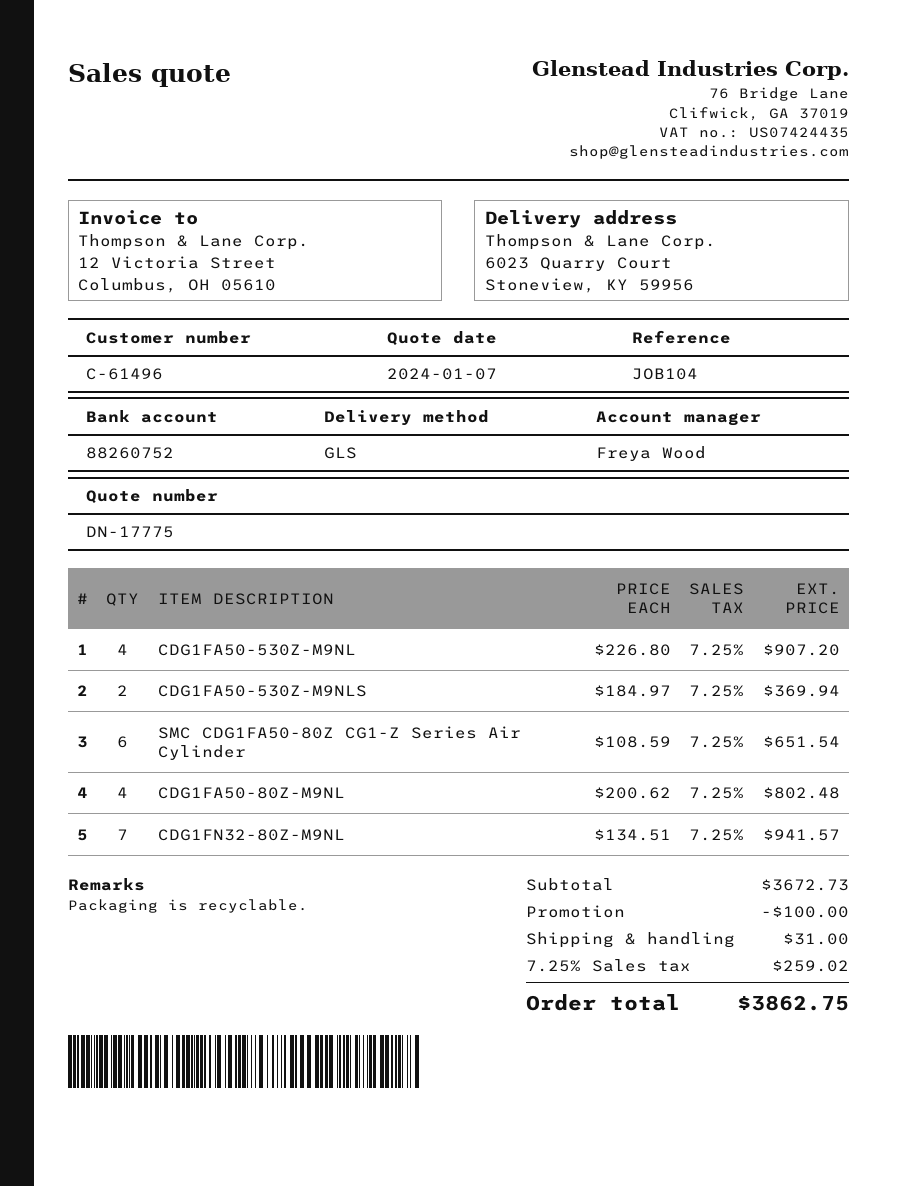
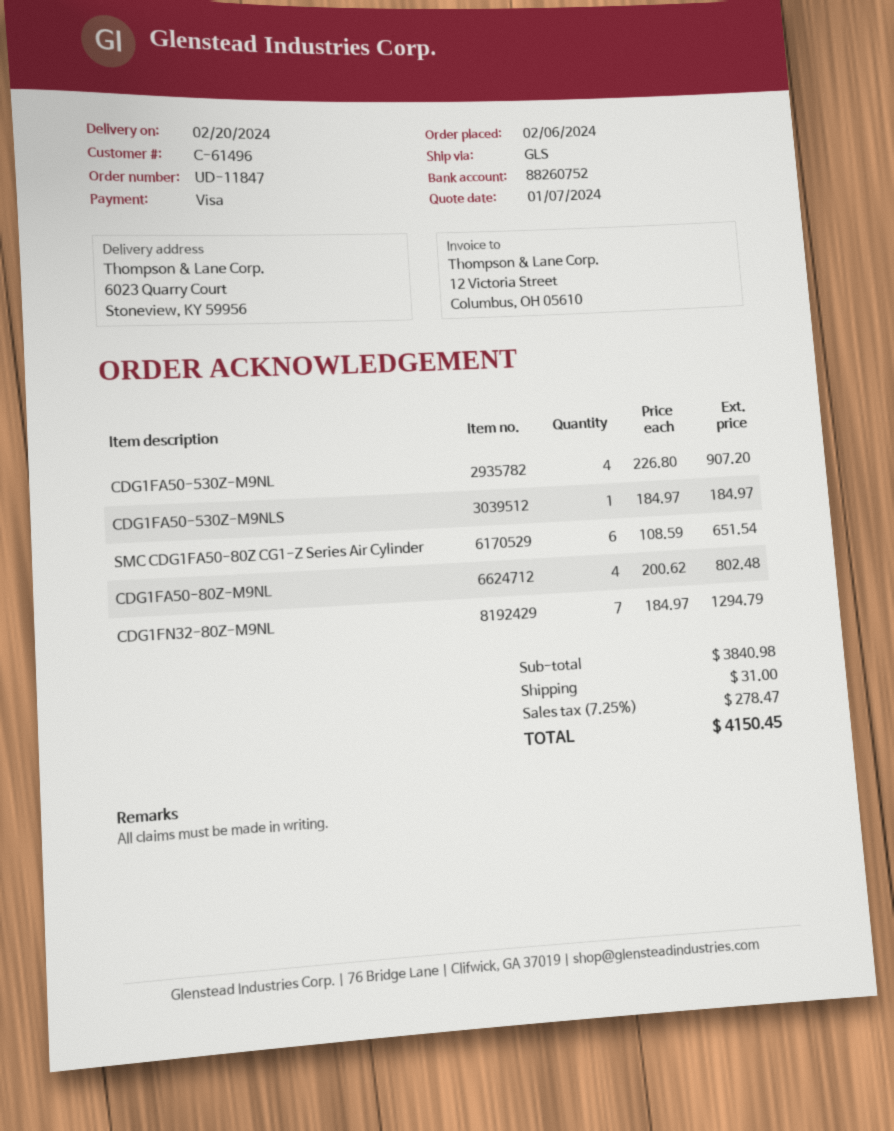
CDG1FA50-530Z-M9NLS: 2 x 184.97 = 369.94 -> 1 x 184.97 = 184.97
CDG1FN32-80Z-M9NL: 7 x 134.51 = 941.57 -> 7 x 184.97 = 1294.79
subtotal: 3672.73 -> 3840.98
discount: 100.00 -> none
tax: 7.25% = 259.02 -> 7.25% = 278.47
total: 3862.75 -> 4150.45

